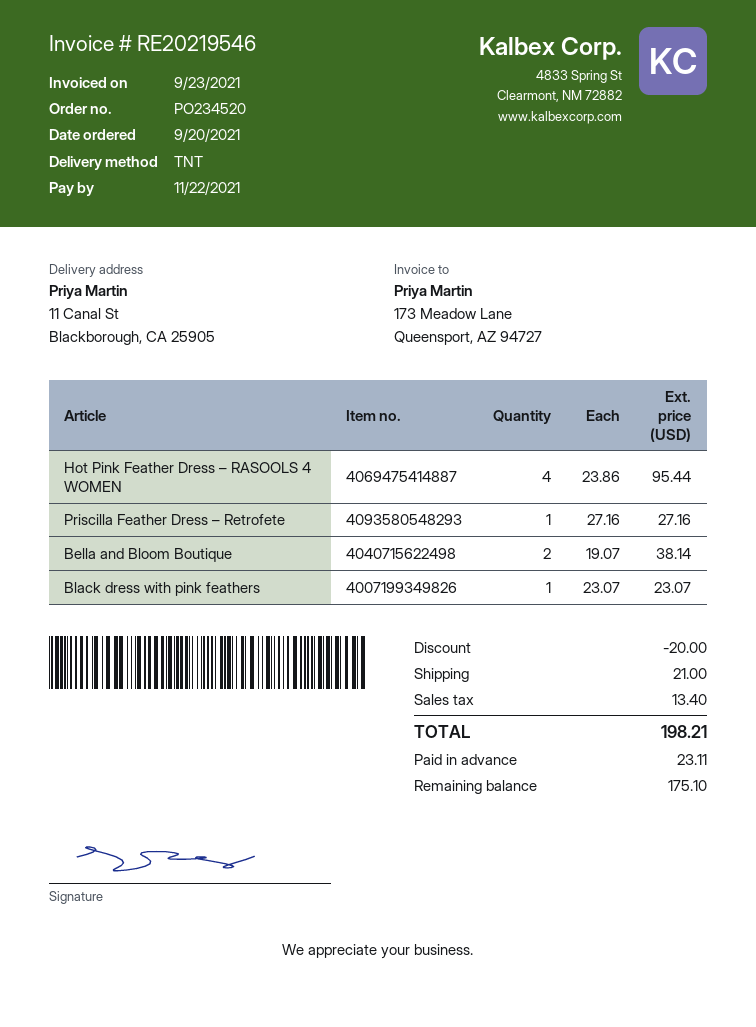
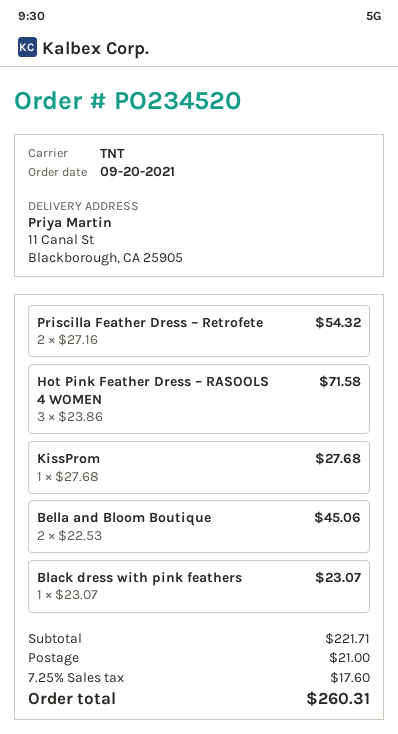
Hot Pink Feather Dress – RASOOLS 4 WOMEN: 4 x 23.86 = 95.44 -> 3 x 23.86 = 71.58
Priscilla Feather Dress – Retrofete: 1 x 27.16 = 27.16 -> 2 x 27.16 = 54.32
Bella and Bloom Boutique: 2 x 19.07 = 38.14 -> 2 x 22.53 = 45.06
KissProm: none -> 1 x 27.68 = 27.68
discount: 20.00 -> none
tax: 13.40 -> 17.60
total: 198.21 -> 260.31

